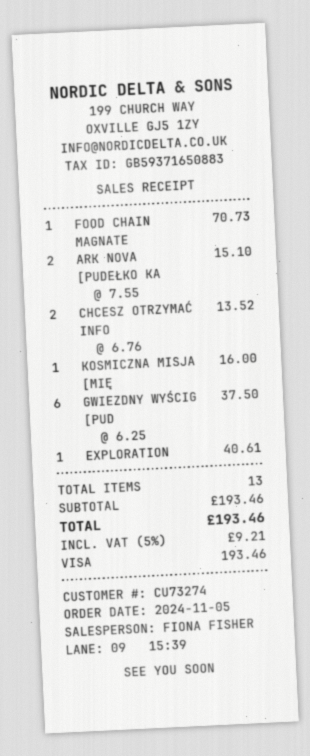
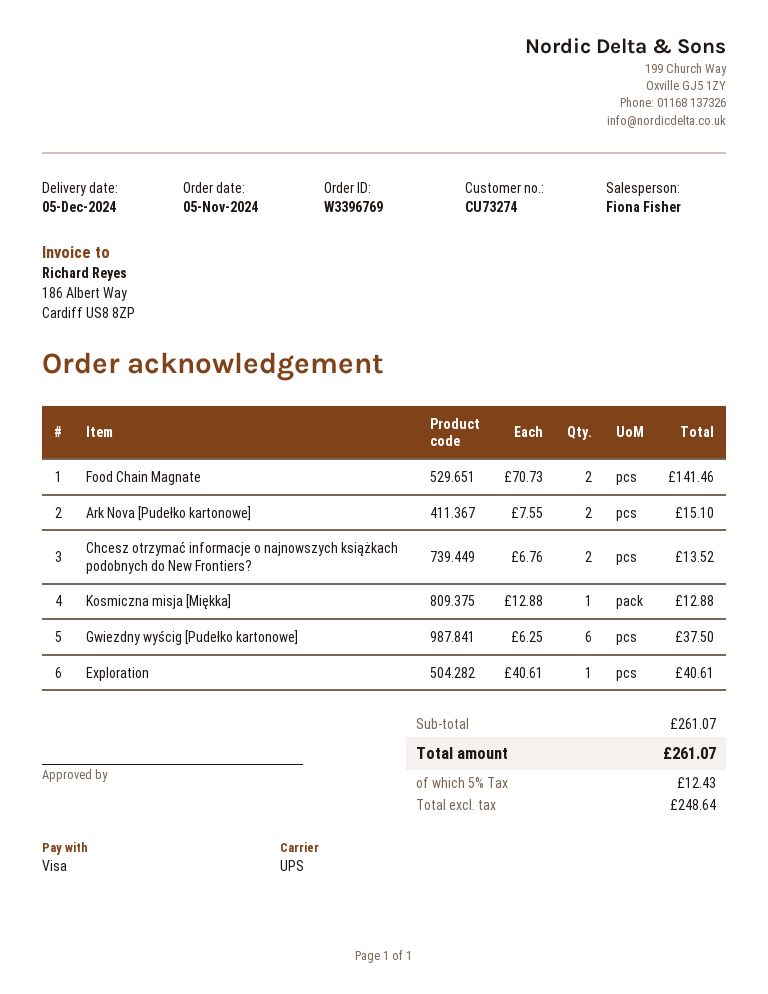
FOOD CHAIN MAGNATE: 1 x 70.73 = 70.73 -> 2 x 70.73 = 141.46
KOSMICZNA MISJA [MIĘ: 1 x 16.00 = 16.00 -> 1 x 12.88 = 12.88
subtotal: 193.46 -> 261.07
tax: 5% = 9.21 -> 5% = 12.43
total: 193.46 -> 261.07

